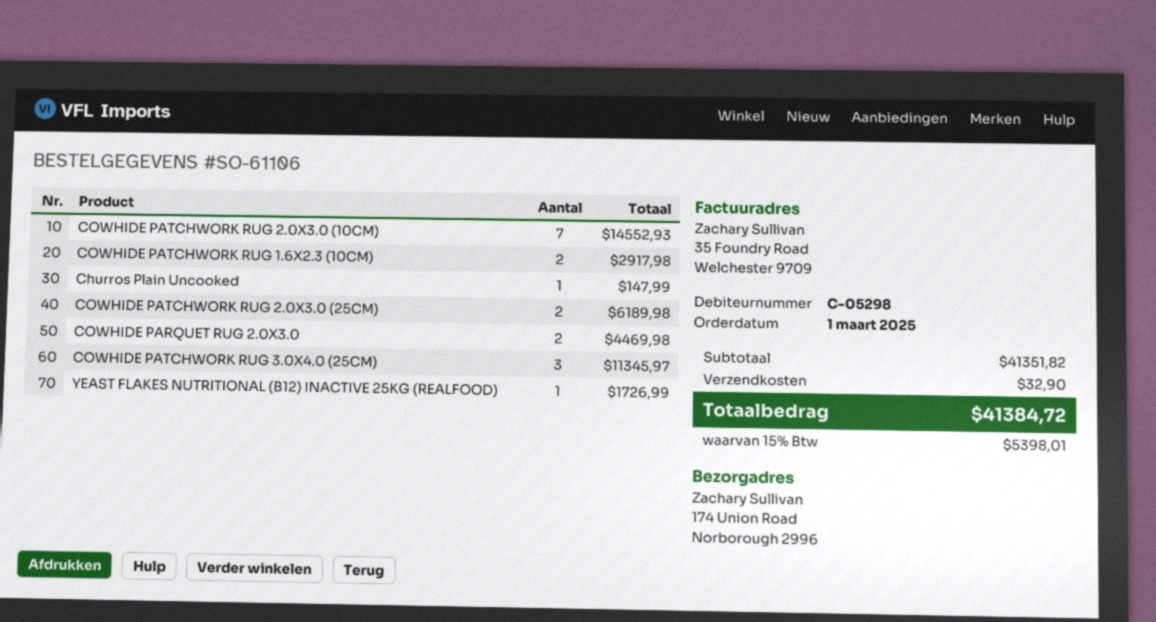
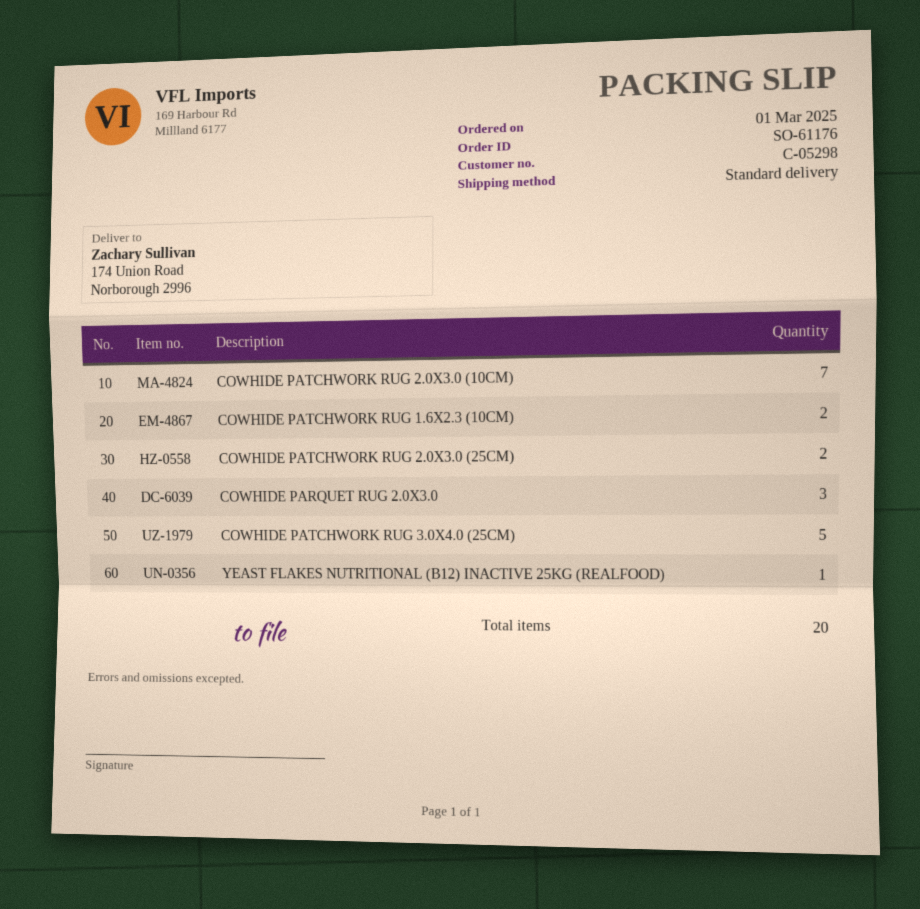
order number: SO-61106 -> SO-61176
Churros Plain Uncooked: 1 -> none
COWHIDE PARQUET RUG 2.0X3.0: 2 -> 3
COWHIDE PATCHWORK RUG 3.0X4.0 (25CM): 3 -> 5

